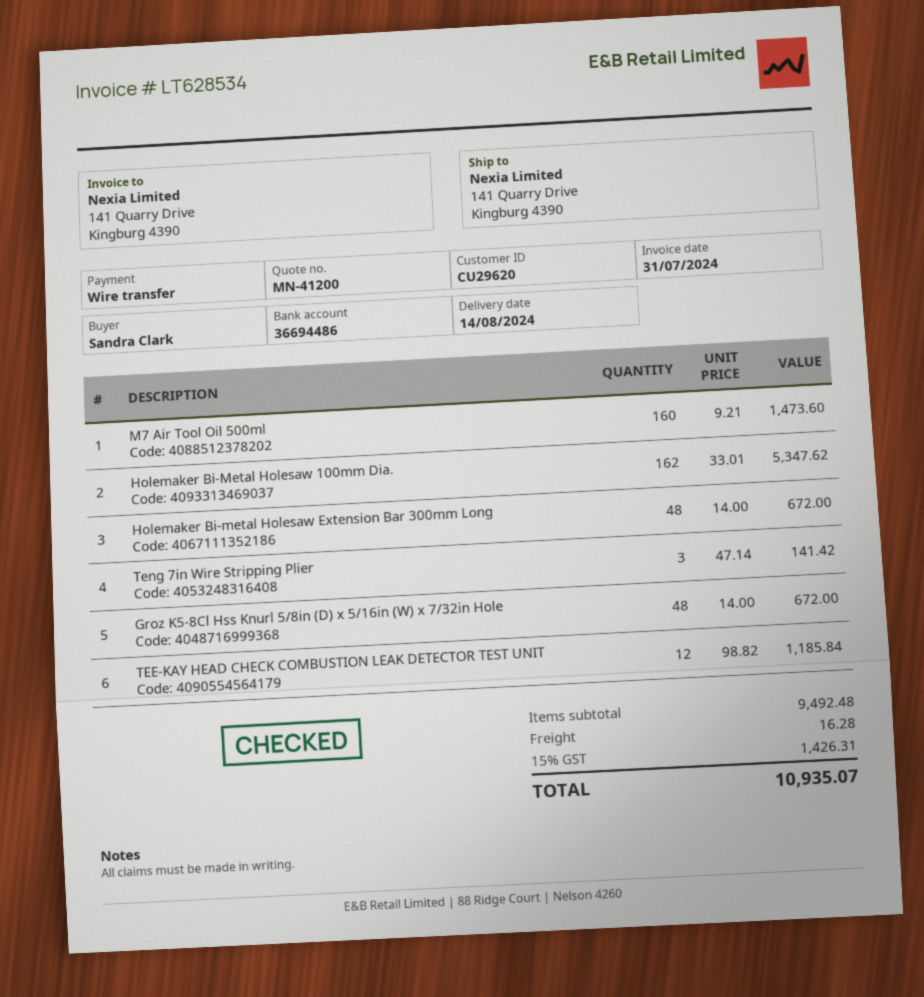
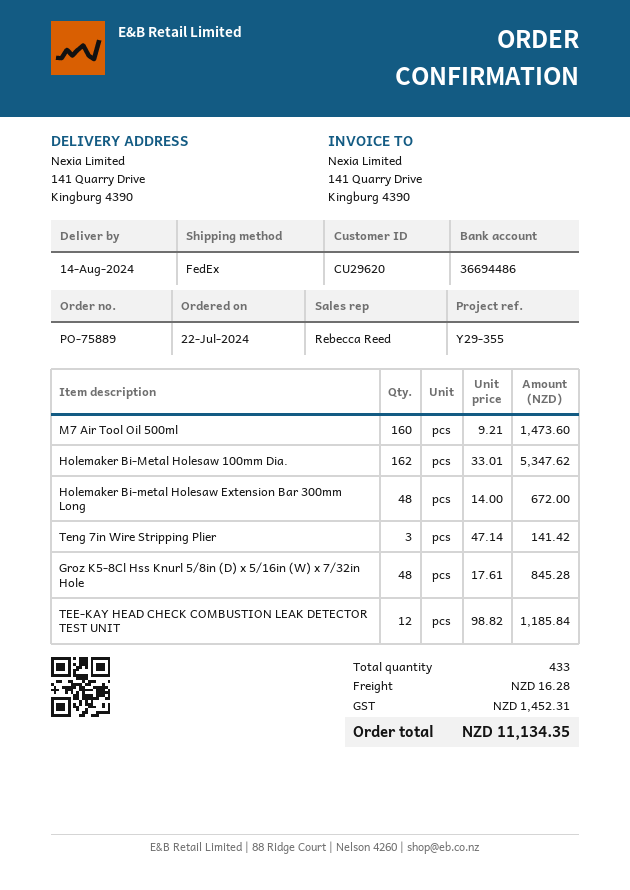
Groz K5-8Cl Hss Knurl 5/8in (D) x 5/16in (W) x 7/32in Hole: 48 x 14.00 = 672.00 -> 48 x 17.61 = 845.28
tax: 1426.31 -> 1452.31
total: 10935.07 -> 11134.35

